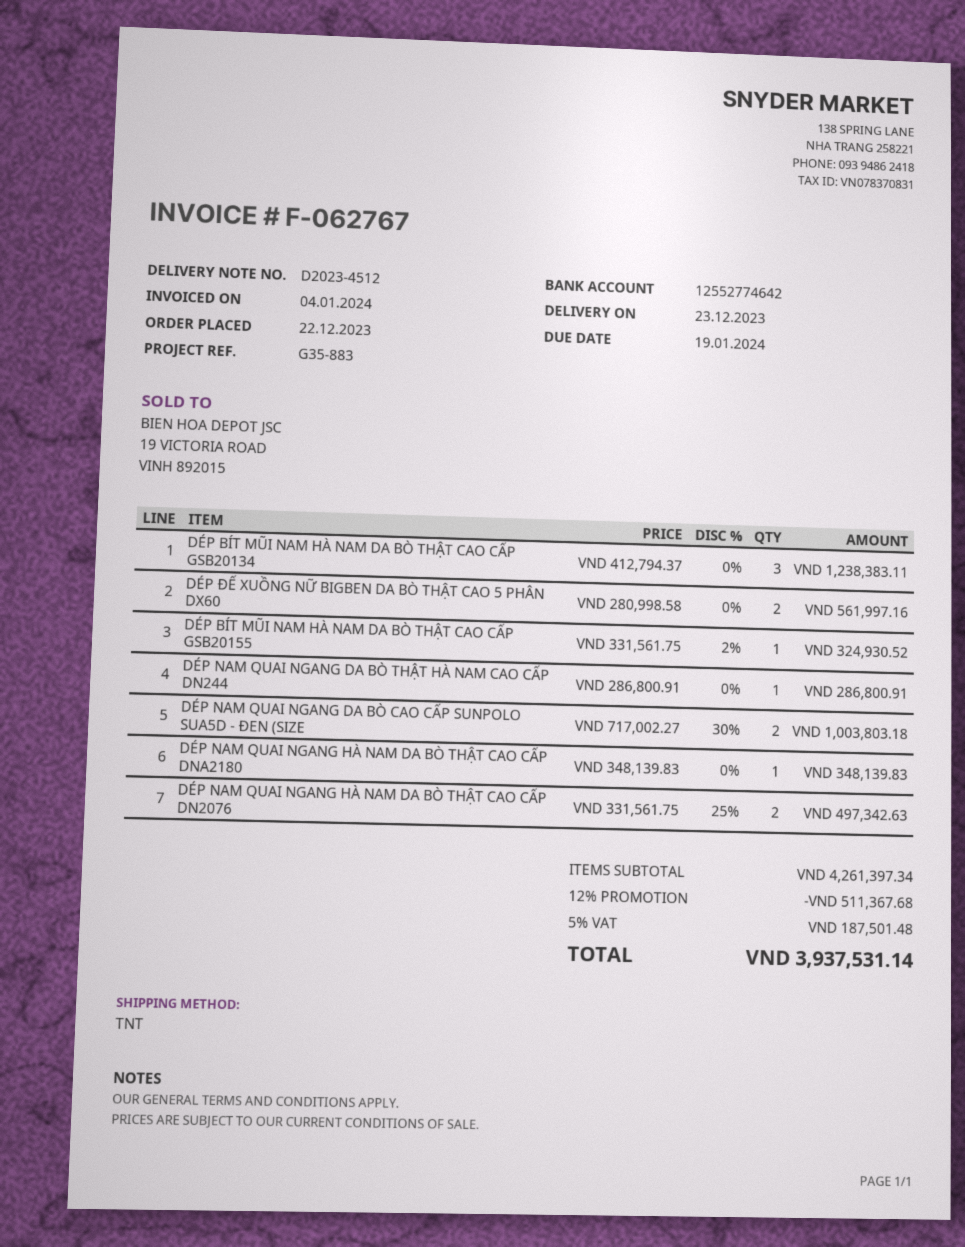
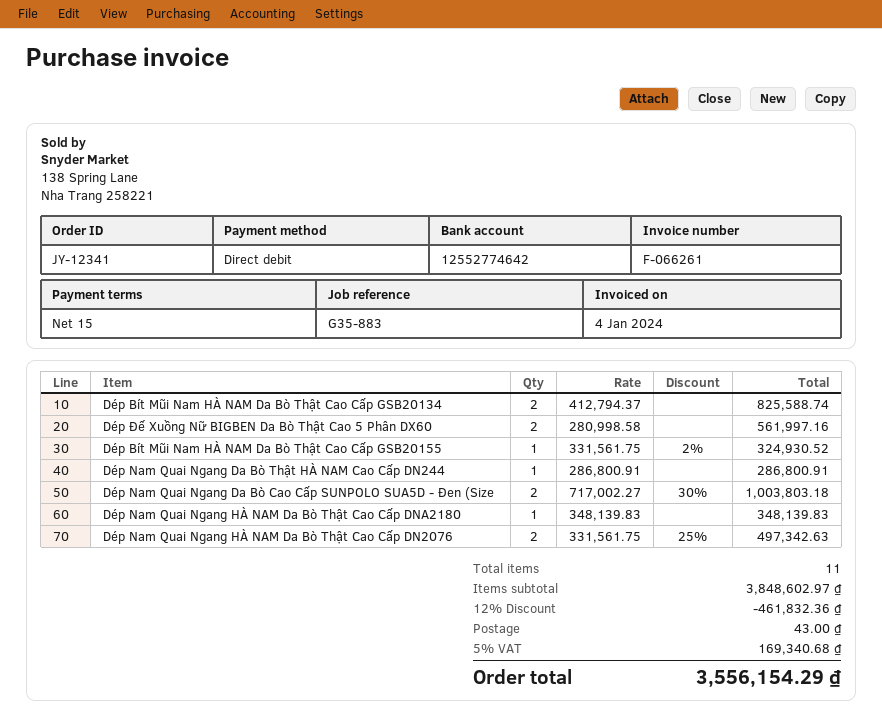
invoice number: F-062767 -> F-066261
DÉP BÍT MŨI NAM HÀ NAM DA BÒ THẬT CAO CẤP GSB20134: 3 x 412794.37 = 1238383.11 -> 2 x 412794.37 = 825588.74
subtotal: 4261397.34 -> 3848602.97
discount: 12% = 511367.68 -> 12% = 461832.36
shipping: none -> 43.00
tax: 5% = 187501.48 -> 5% = 169340.68
total: 3937531.14 -> 3556154.29

